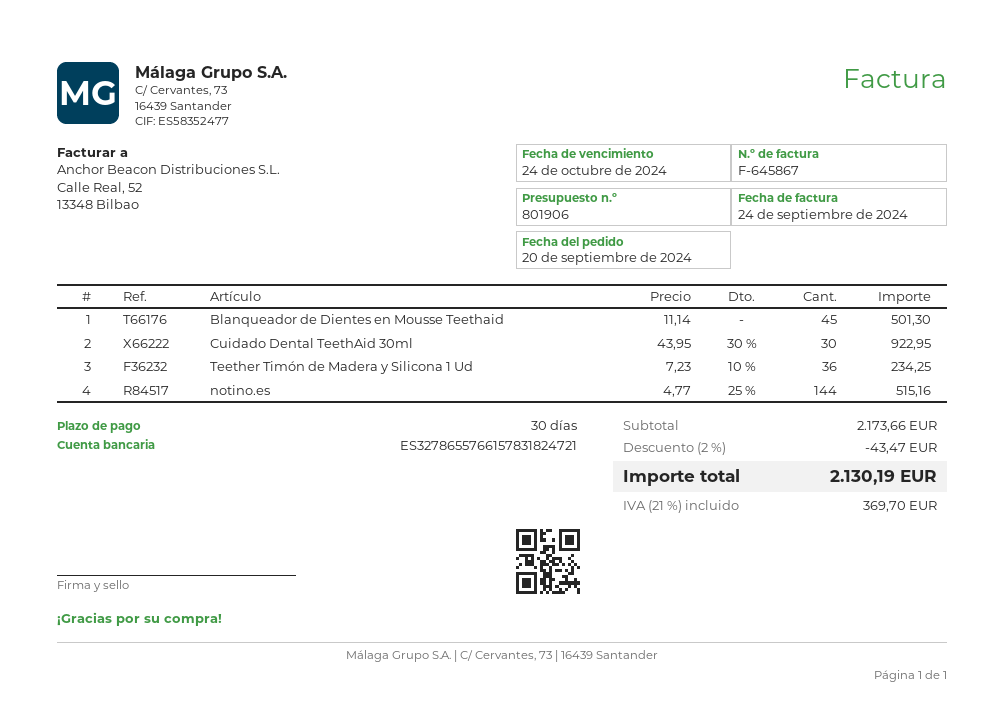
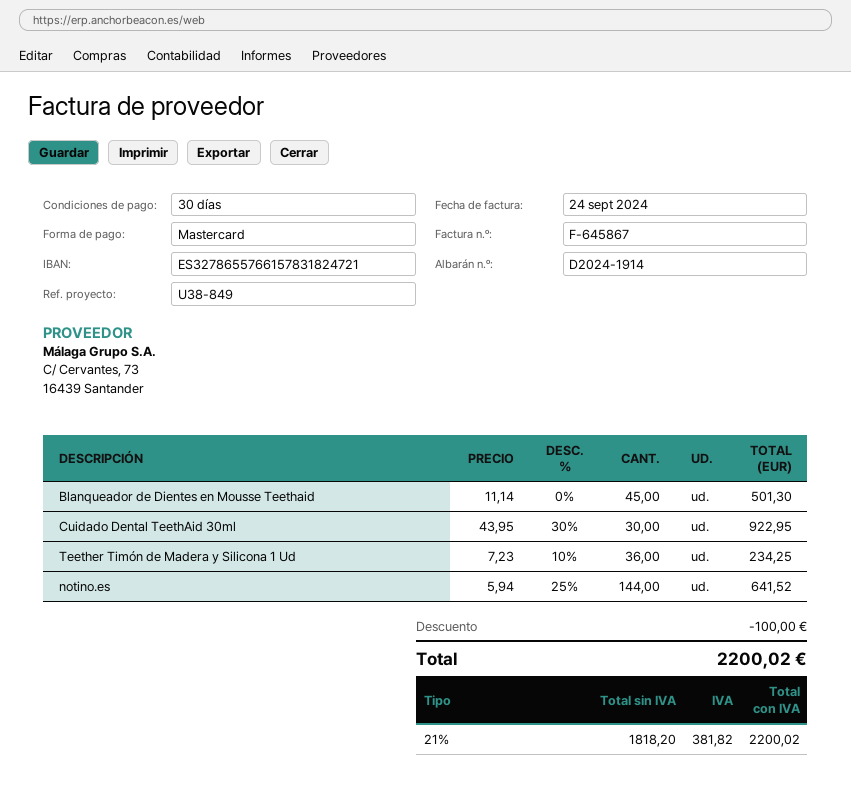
notino.es: 144 x 4.77 - 25% = 515.16 -> 144 x 5.94 - 25% = 641.52
discount: 43.47 -> 100.00
tax: 21% = 369.70 -> 21% = 381.82
total: 2130.19 -> 2200.02

